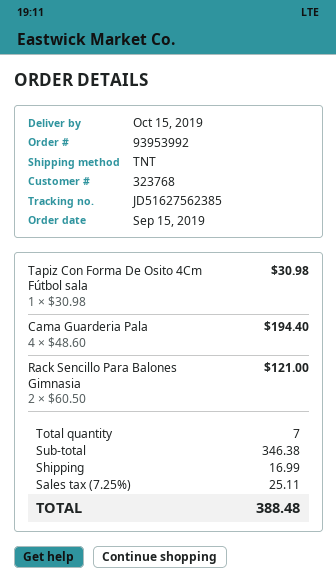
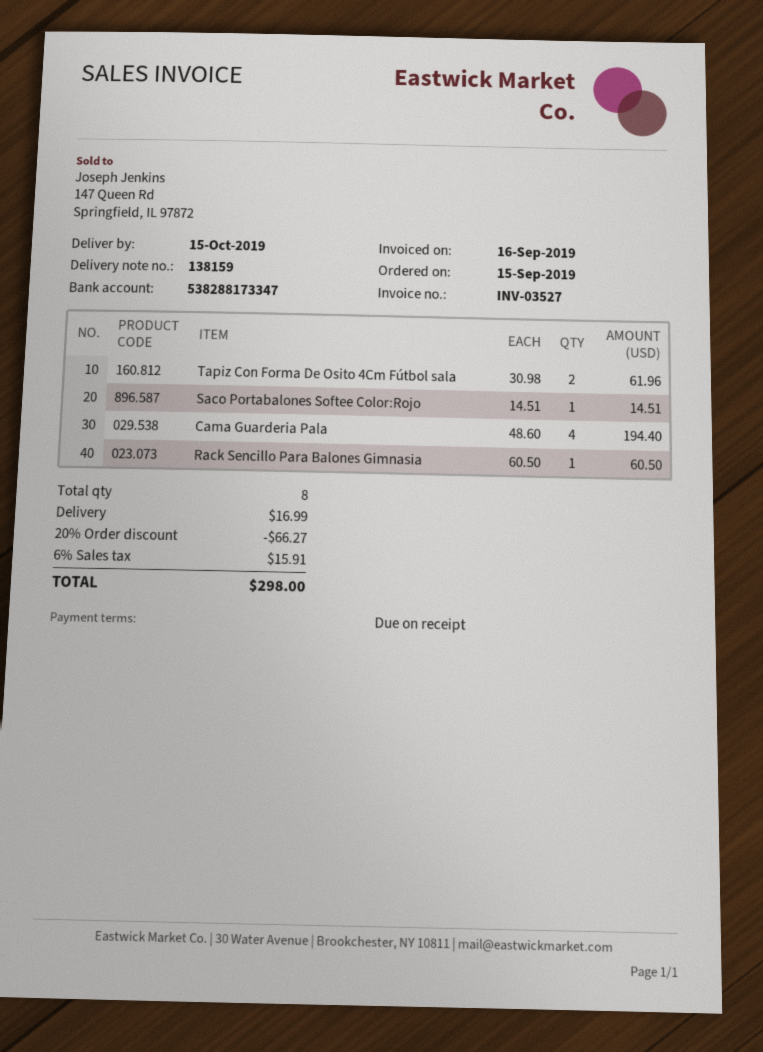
Tapiz Con Forma De Osito 4Cm Fútbol sala: 1 x 30.98 = 30.98 -> 2 x 30.98 = 61.96
Rack Sencillo Para Balones Gimnasia: 2 x 60.50 = 121.00 -> 1 x 60.50 = 60.50
Saco Portabalones Softee Color:Rojo: none -> 1 x 14.51 = 14.51
total quantity: 7 -> 8
discount: none -> 20% = 66.27
tax: 7.25% = 25.11 -> 6% = 15.91
total: 388.48 -> 298.00

